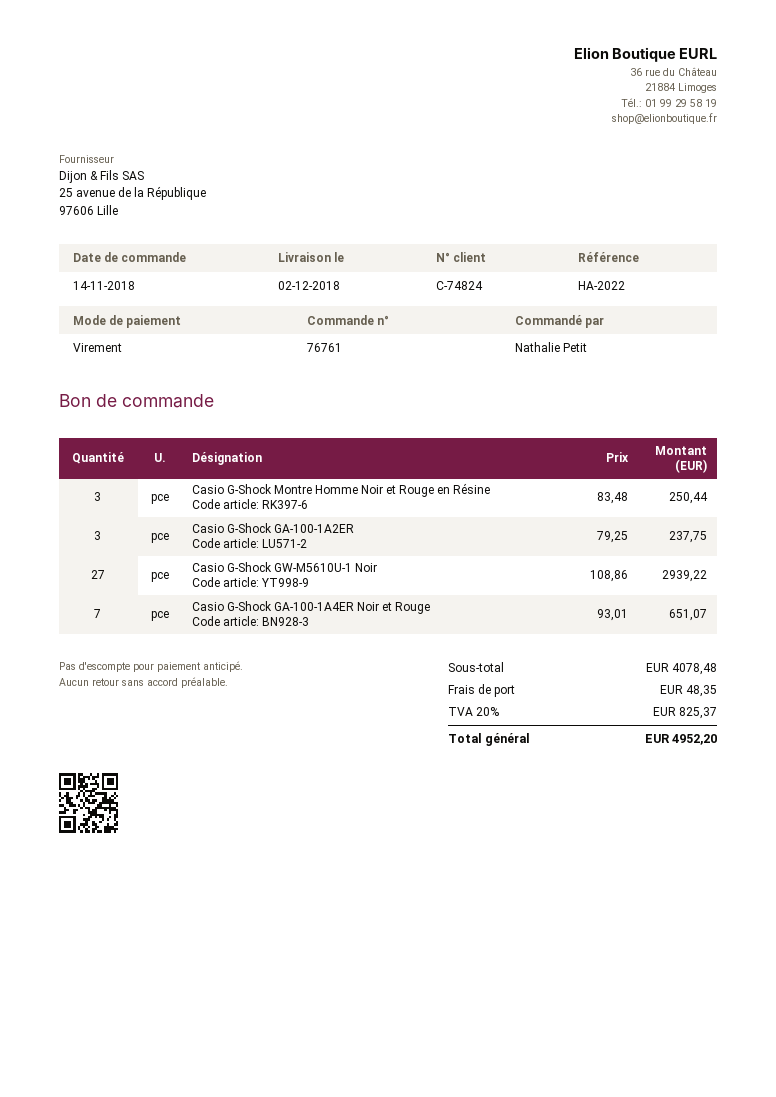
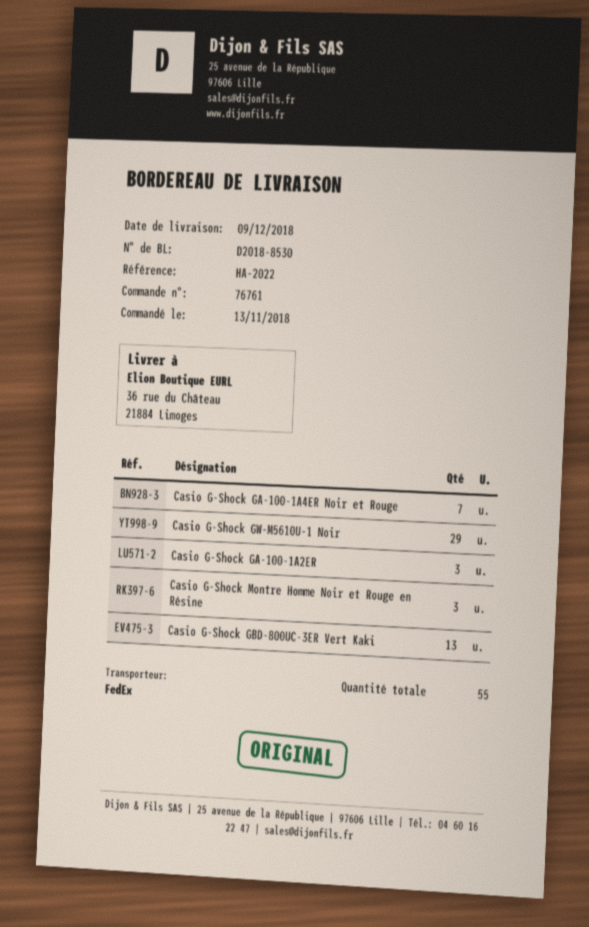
order date: 2018-11-14 -> 2018-11-13
delivery date: 2018-12-02 -> 2018-12-09
Casio G-Shock GW-M5610U-1 Noir: 27 -> 29
Casio G-Shock GBD-800UC-3ER Vert Kaki: none -> 13

